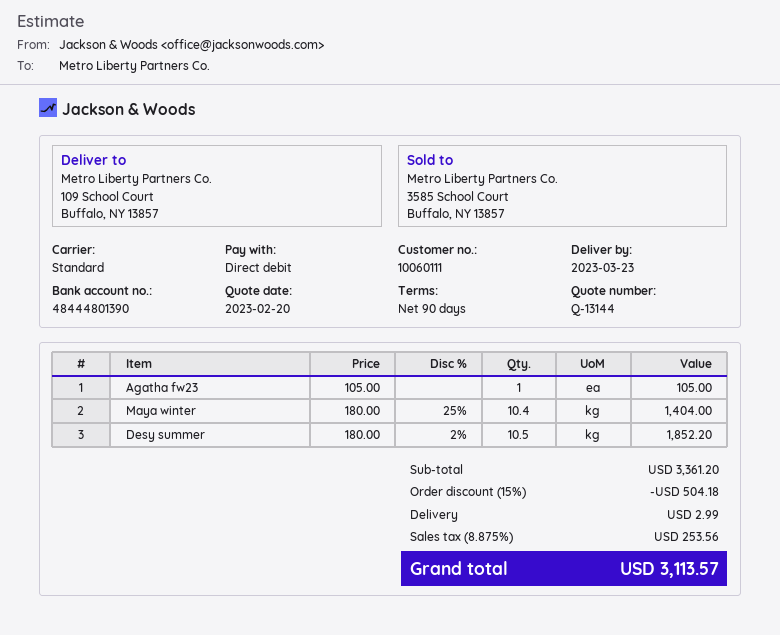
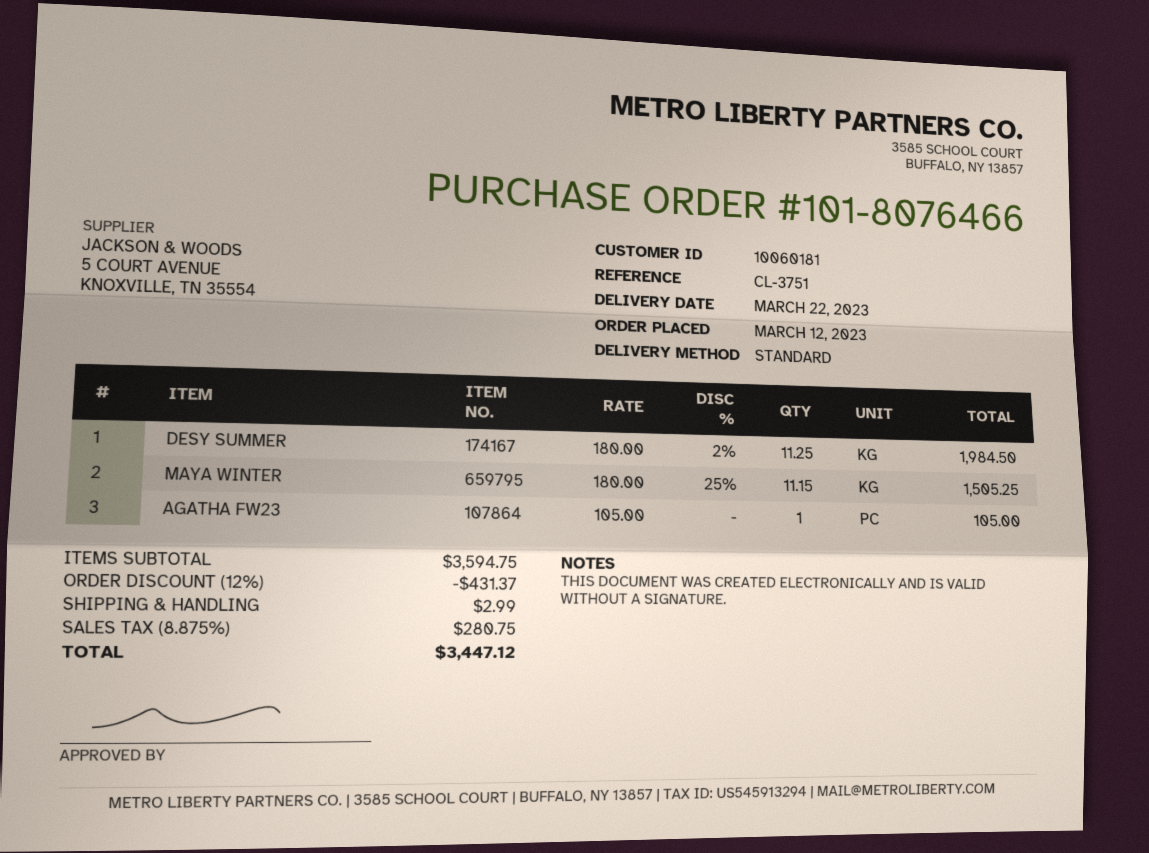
delivery date: 2023-03-23 -> 2023-03-22
customer number: 10060111 -> 10060181
Maya winter: 10.4 x 180.00 - 25% = 1404.00 -> 11.15 x 180.00 - 25% = 1505.25
Desy summer: 10.5 x 180.00 - 2% = 1852.20 -> 11.25 x 180.00 - 2% = 1984.50
subtotal: 3361.20 -> 3594.75
discount: 15% = 504.18 -> 12% = 431.37
tax: 8.875% = 253.56 -> 8.875% = 280.75
total: 3113.57 -> 3447.12

